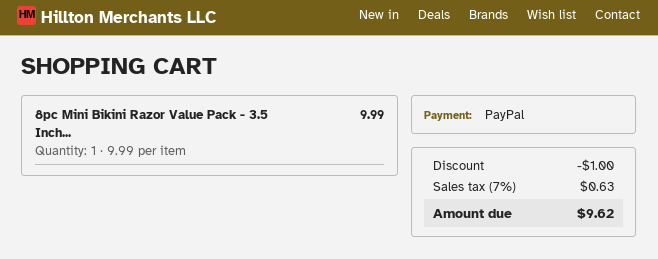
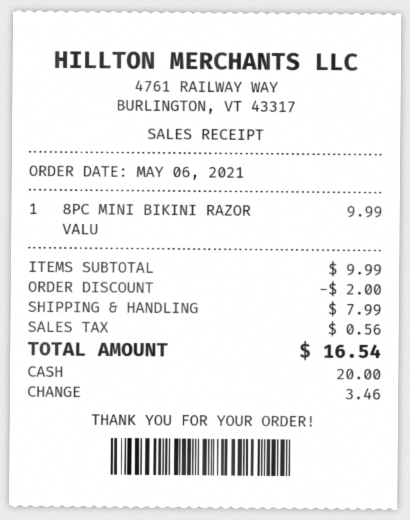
payment method: PayPal -> cash
discount: 1.00 -> 2.00
shipping: none -> 7.99
tax: 0.63 -> 0.56
total: 9.62 -> 16.54

